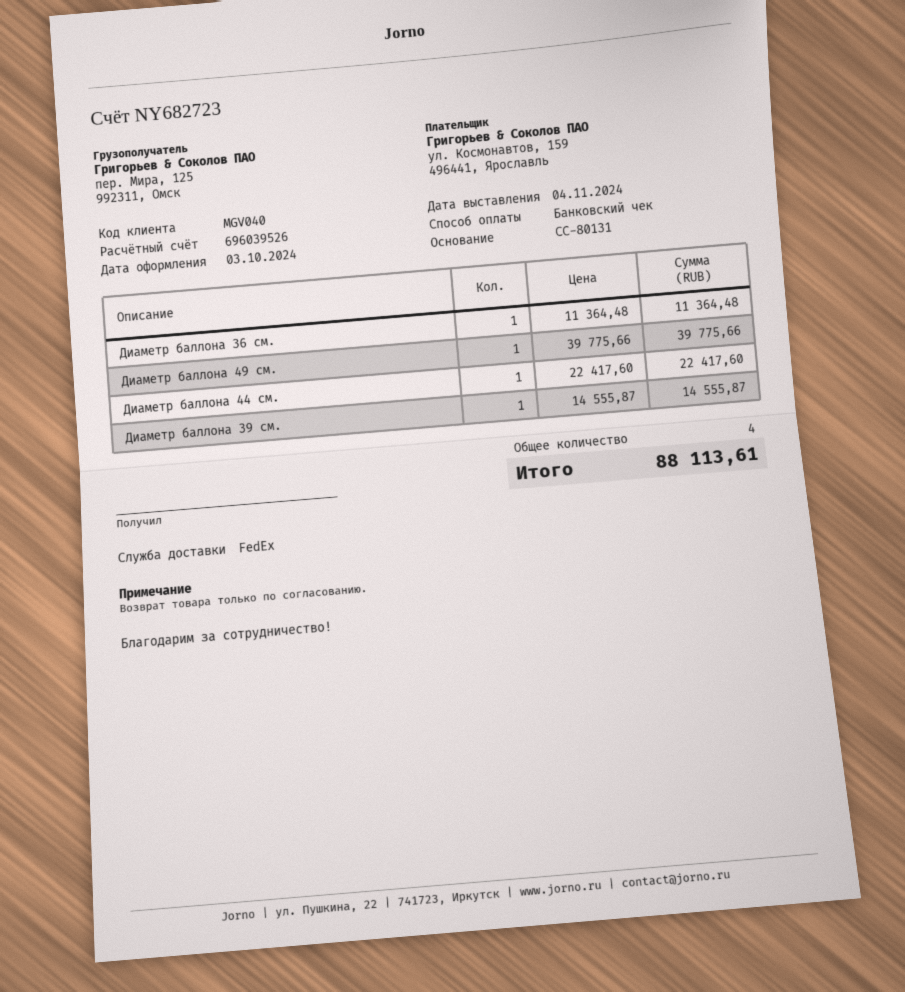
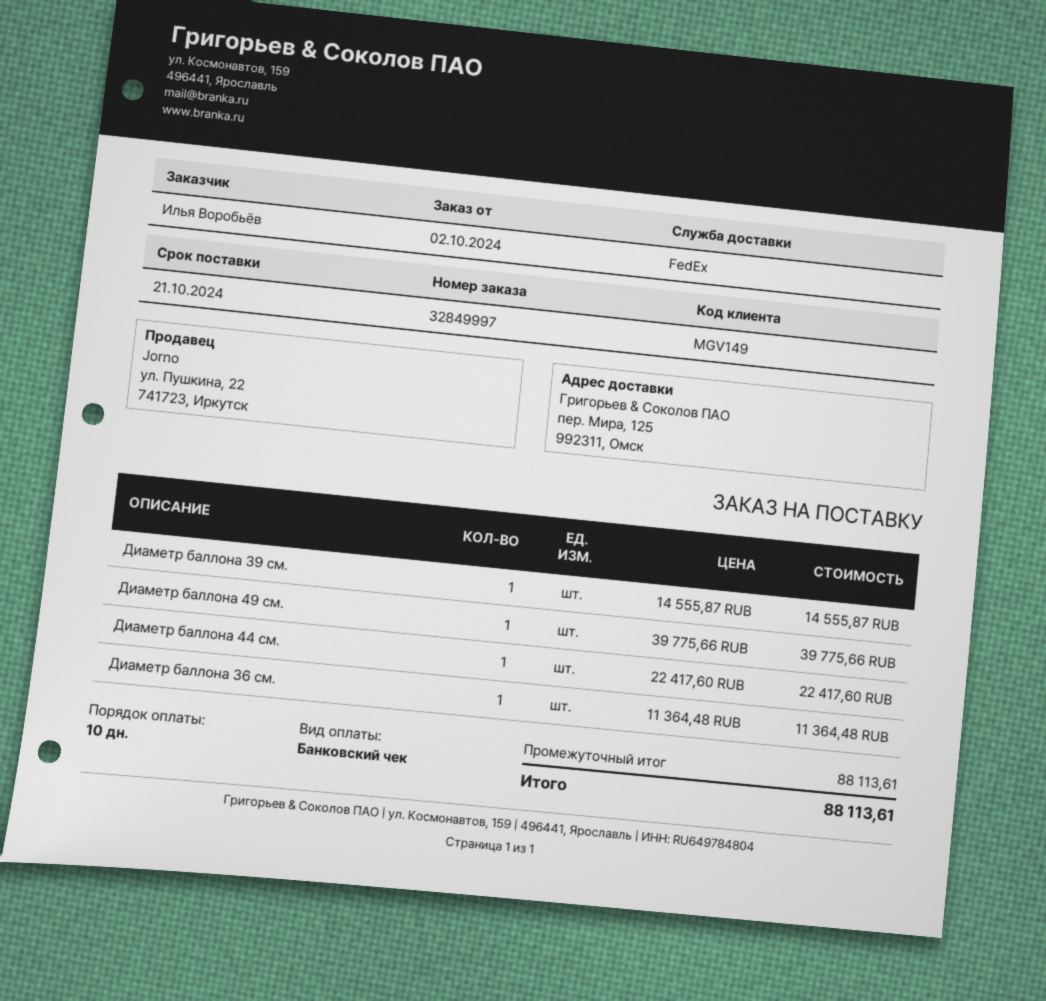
order date: 2024-10-03 -> 2024-10-02
customer number: MGV040 -> MGV149

